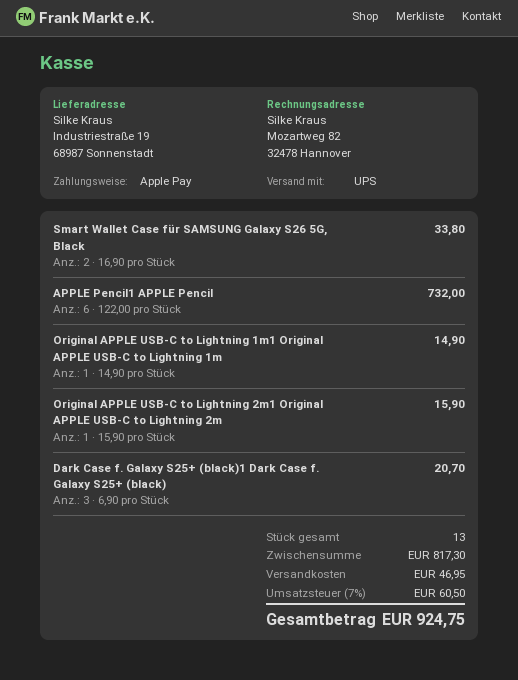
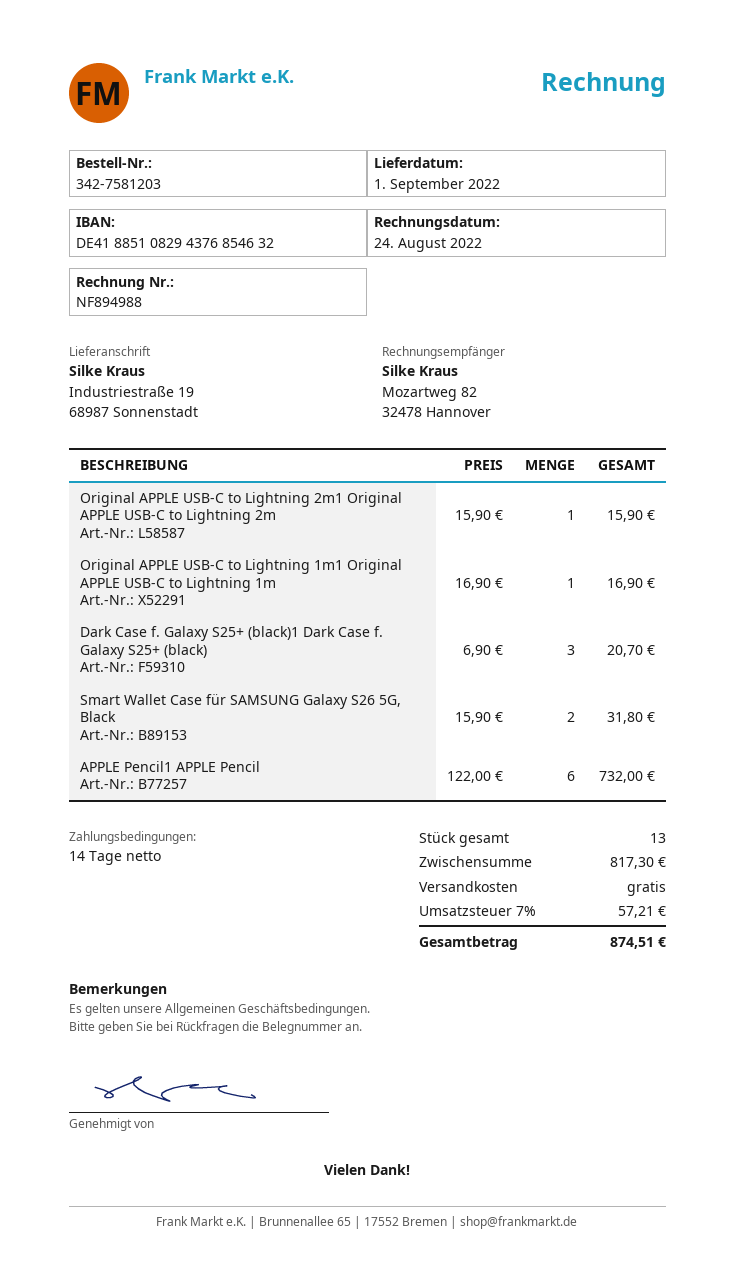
Smart Wallet Case für SAMSUNG Galaxy S26 5G, Black: 2 x 16.90 = 33.80 -> 2 x 15.90 = 31.80
Original APPLE USB-C to Lightning 1m1 Original APPLE USB-C to Lightning 1m: 1 x 14.90 = 14.90 -> 1 x 16.90 = 16.90
shipping: 46.95 -> 0.00
tax: 7% = 60.50 -> 7% = 57.21
total: 924.75 -> 874.51

